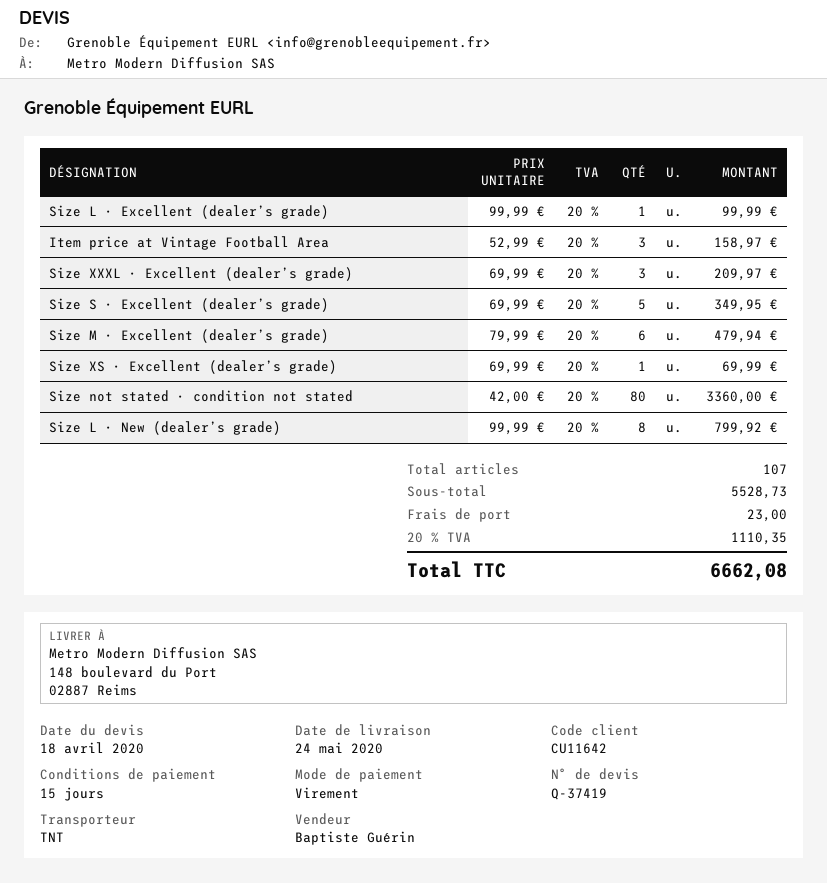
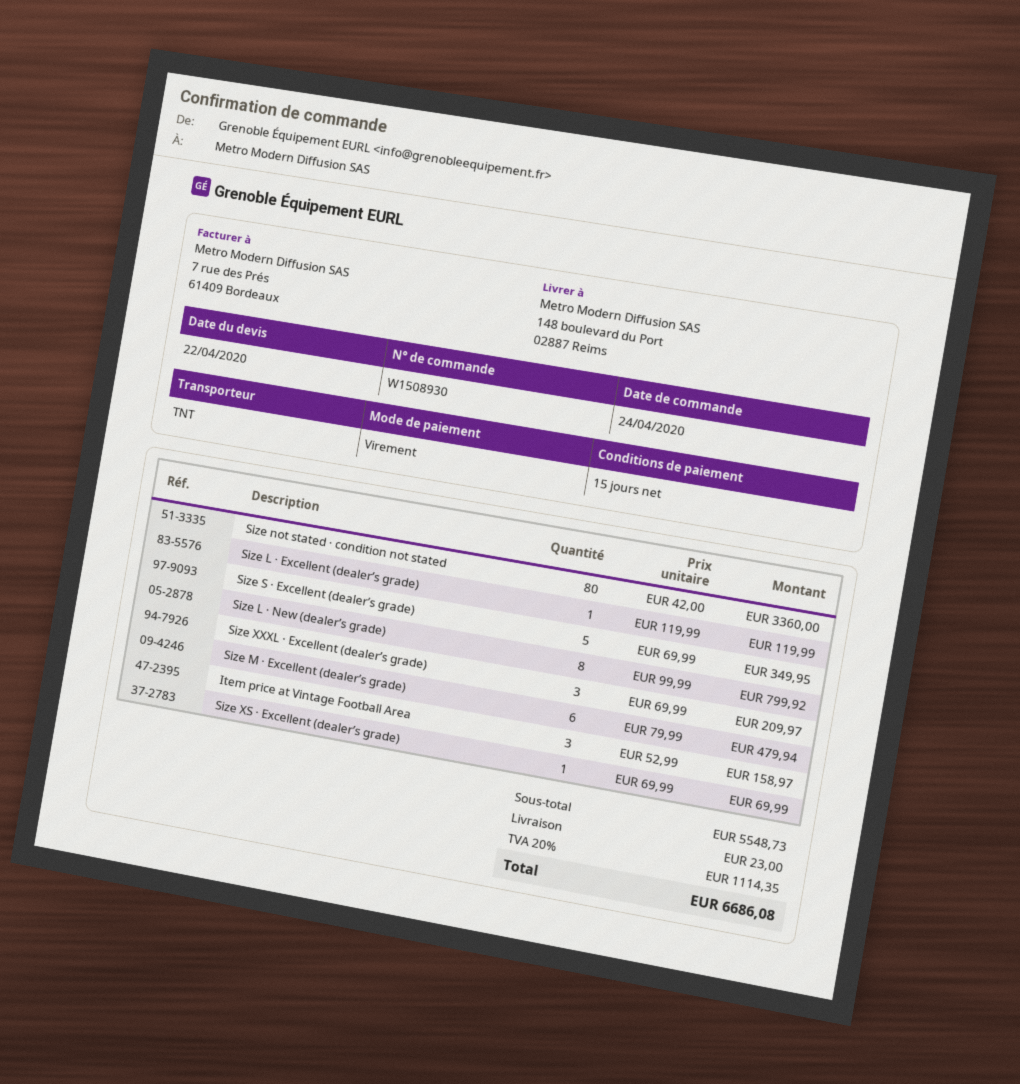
quote date: 2020-04-18 -> 2020-04-22
Size L · Excellent (dealer’s grade): 1 x 99.99 = 99.99 -> 1 x 119.99 = 119.99
subtotal: 5528.73 -> 5548.73
tax: 20% = 1110.35 -> 20% = 1114.35
total: 6662.08 -> 6686.08

